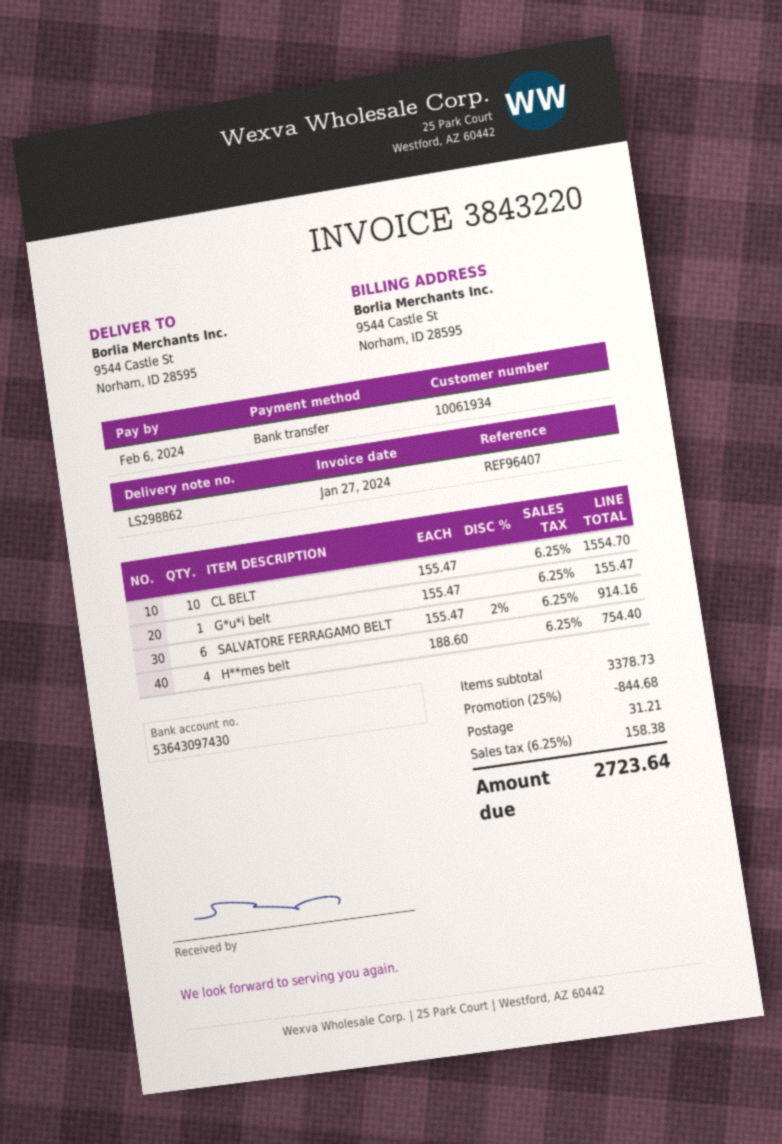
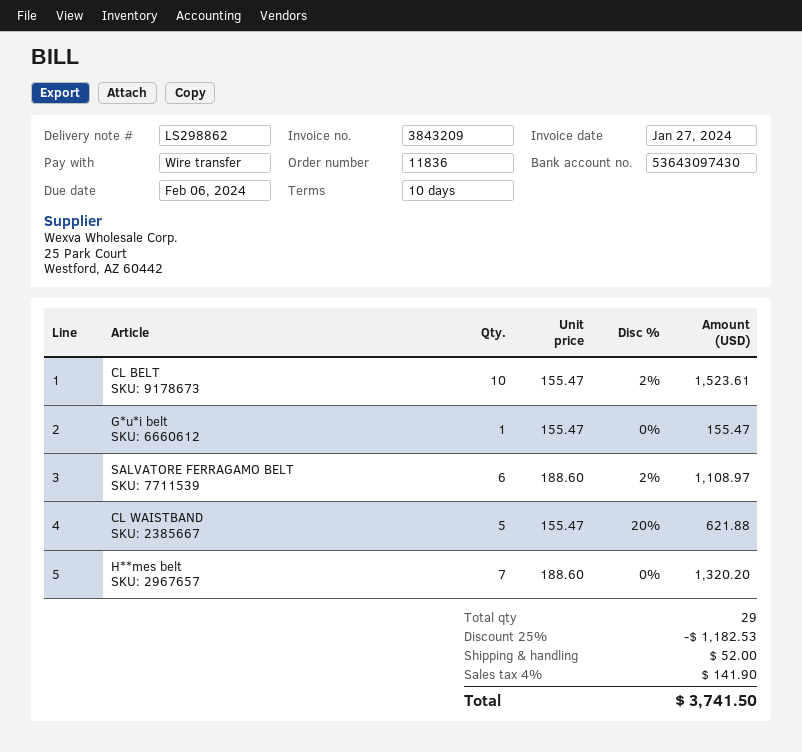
invoice number: 3843220 -> 3843209
CL BELT: 10 x 155.47 = 1554.70 -> 10 x 155.47 - 2% = 1523.61
SALVATORE FERRAGAMO BELT: 6 x 155.47 - 2% = 914.16 -> 6 x 188.60 - 2% = 1108.97
H**mes belt: 4 x 188.60 = 754.40 -> 7 x 188.60 = 1320.20
CL WAISTBAND: none -> 5 x 155.47 - 20% = 621.88
discount: 25% = 844.68 -> 25% = 1182.53
shipping: 31.21 -> 52.00
tax: 6.25% = 158.38 -> 4% = 141.90
total: 2723.64 -> 3741.50

